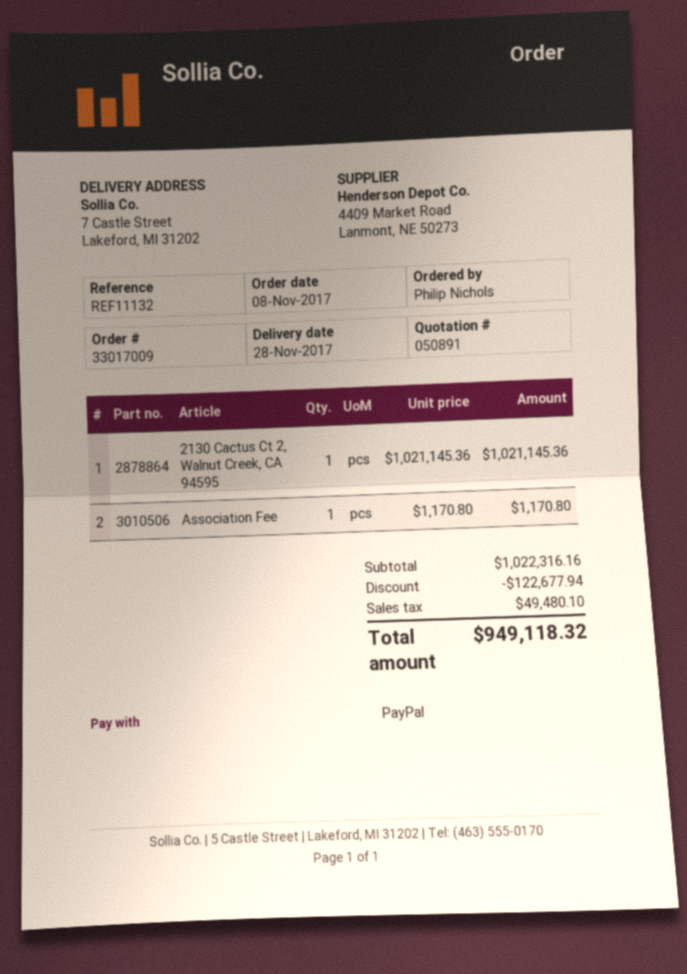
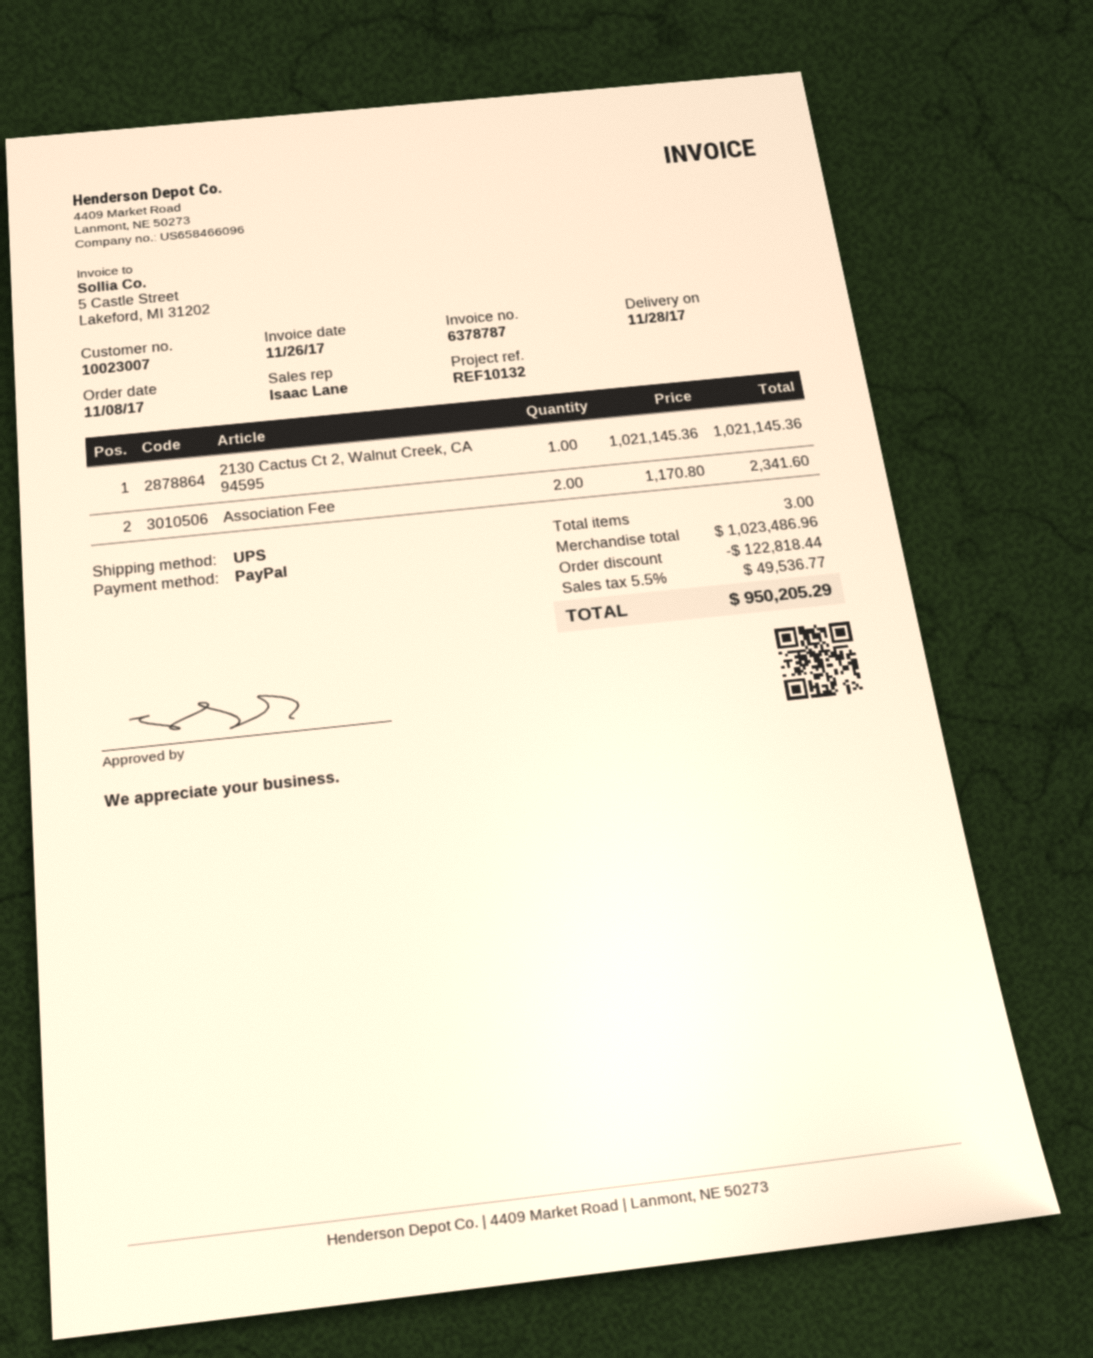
reference: REF11132 -> REF10132
Association Fee: 1 x 1170.80 = 1170.80 -> 2 x 1170.80 = 2341.60
subtotal: 1022316.16 -> 1023486.96
discount: 122677.94 -> 122818.44
tax: 49480.10 -> 49536.77
total: 949118.32 -> 950205.29

